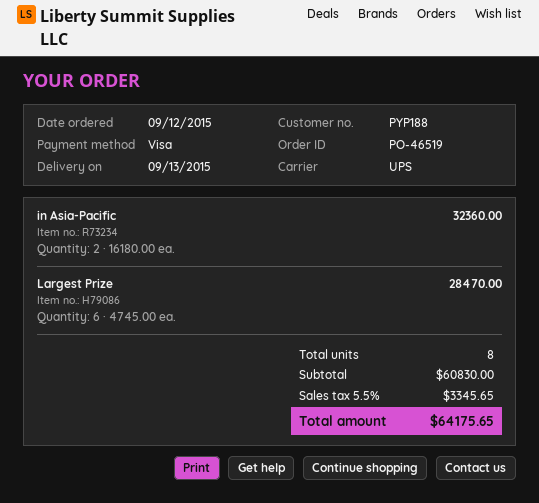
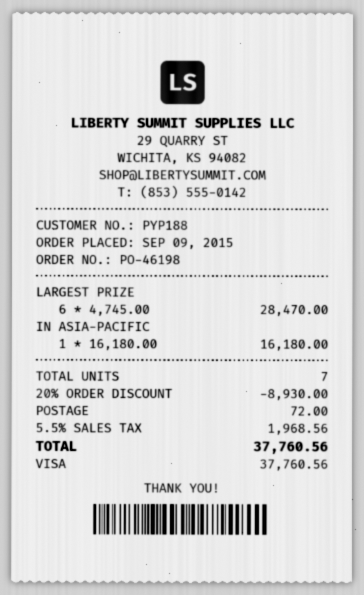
order number: PO-46519 -> PO-46198
order date: 2015-09-12 -> 2015-09-09
in Asia-Pacific: 2 x 16180.00 = 32360.00 -> 1 x 16180.00 = 16180.00
total quantity: 8 -> 7
discount: none -> 20% = 8930.00
shipping: none -> 72.00
tax: 5.5% = 3345.65 -> 5.5% = 1968.56
total: 64175.65 -> 37760.56

